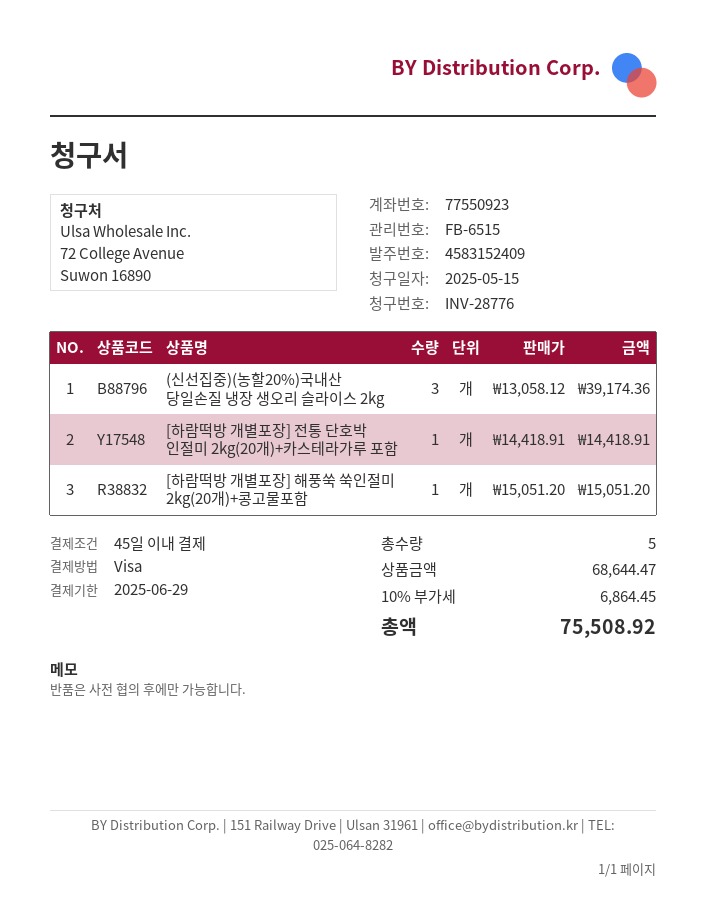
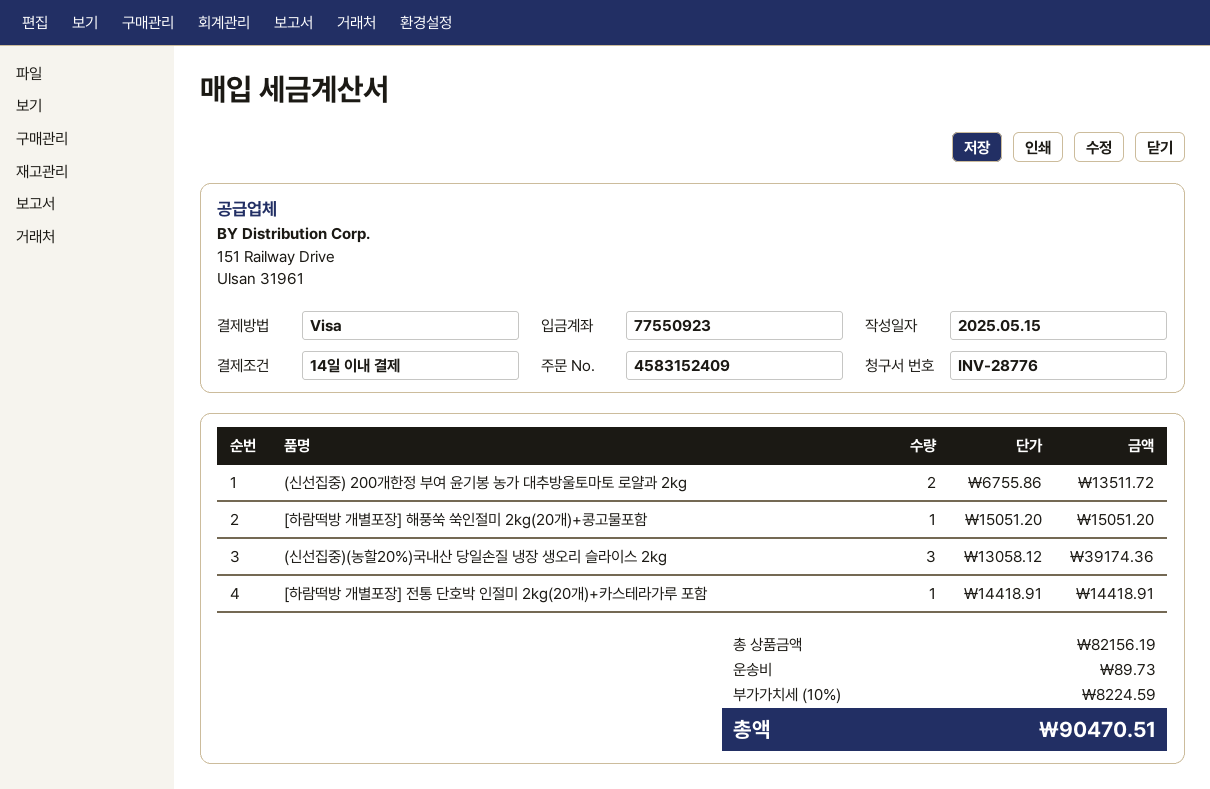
payment terms: 45 days -> 14 days
(신선집중) 200개한정 부여 윤기봉 농가 대추방울토마토 로얄과 2kg: none -> 2 x 6755.86 = 13511.72
subtotal: 68644.47 -> 82156.19
shipping: none -> 89.73
tax: 10% = 6864.45 -> 10% = 8224.59
total: 75508.92 -> 90470.51

